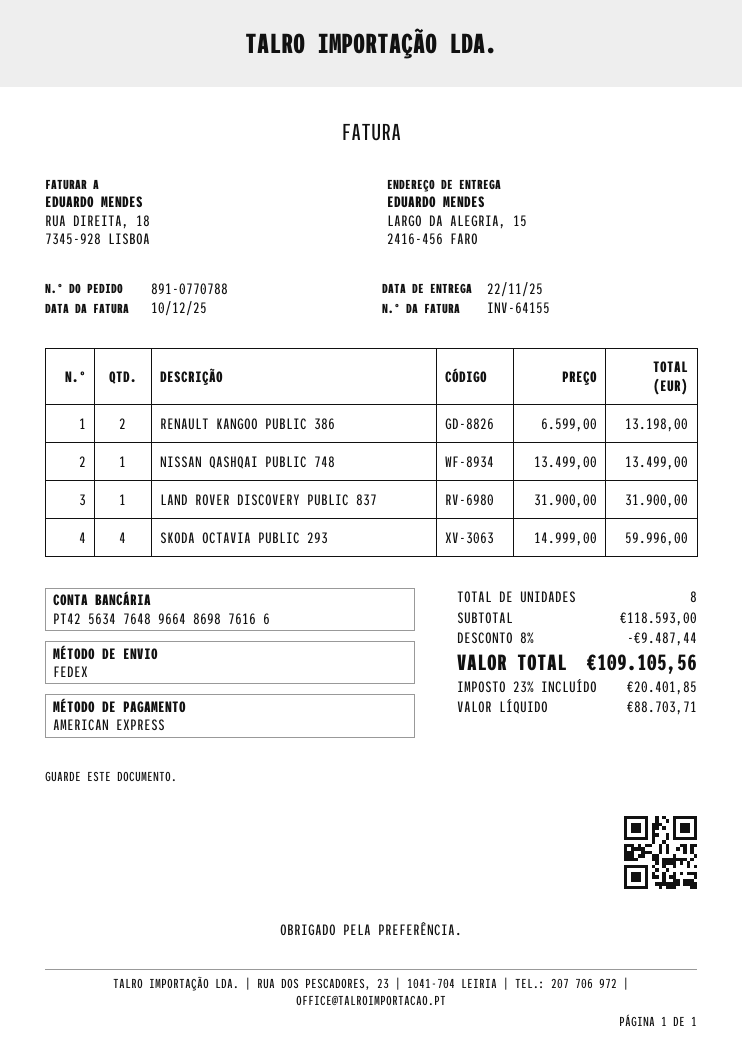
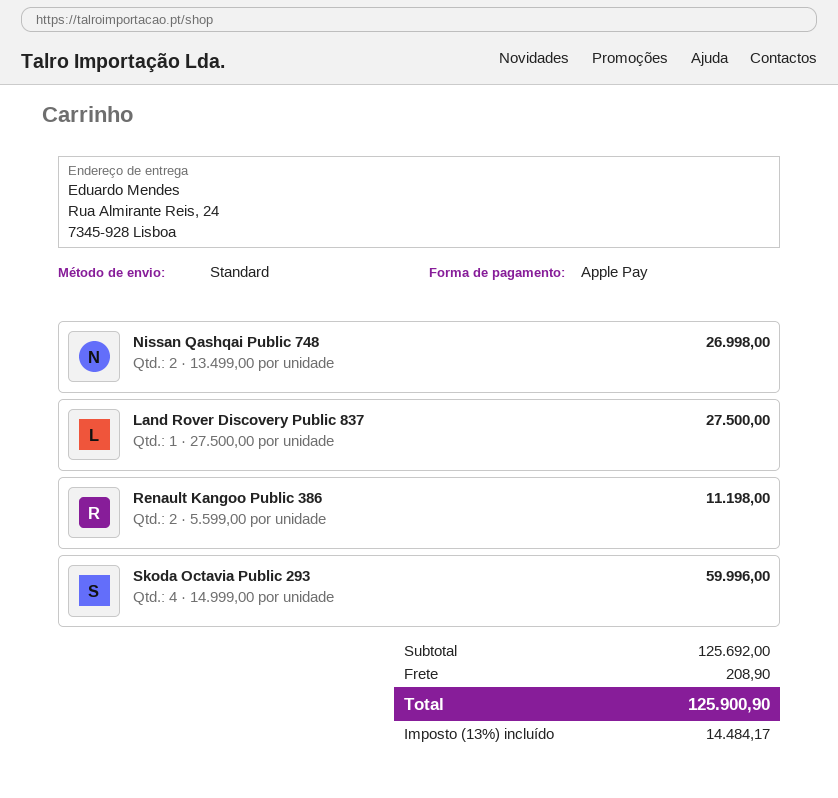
payment method: American Express -> Apple Pay
shipping method: FedEx -> standard
ship to: LARGO DA ALEGRIA, 15, 2416-456 FARO -> Rua Almirante Reis, 24, 7345-928 Lisboa
RENAULT KANGOO PUBLIC 386: 2 x 6599.00 = 13198.00 -> 2 x 5599.00 = 11198.00
NISSAN QASHQAI PUBLIC 748: 1 x 13499.00 = 13499.00 -> 2 x 13499.00 = 26998.00
LAND ROVER DISCOVERY PUBLIC 837: 1 x 31900.00 = 31900.00 -> 1 x 27500.00 = 27500.00
subtotal: 118593.00 -> 125692.00
discount: 8% = 9487.44 -> none
shipping: none -> 208.90
tax: 23% = 20401.85 -> 13% = 14484.17
total: 109105.56 -> 125900.90

